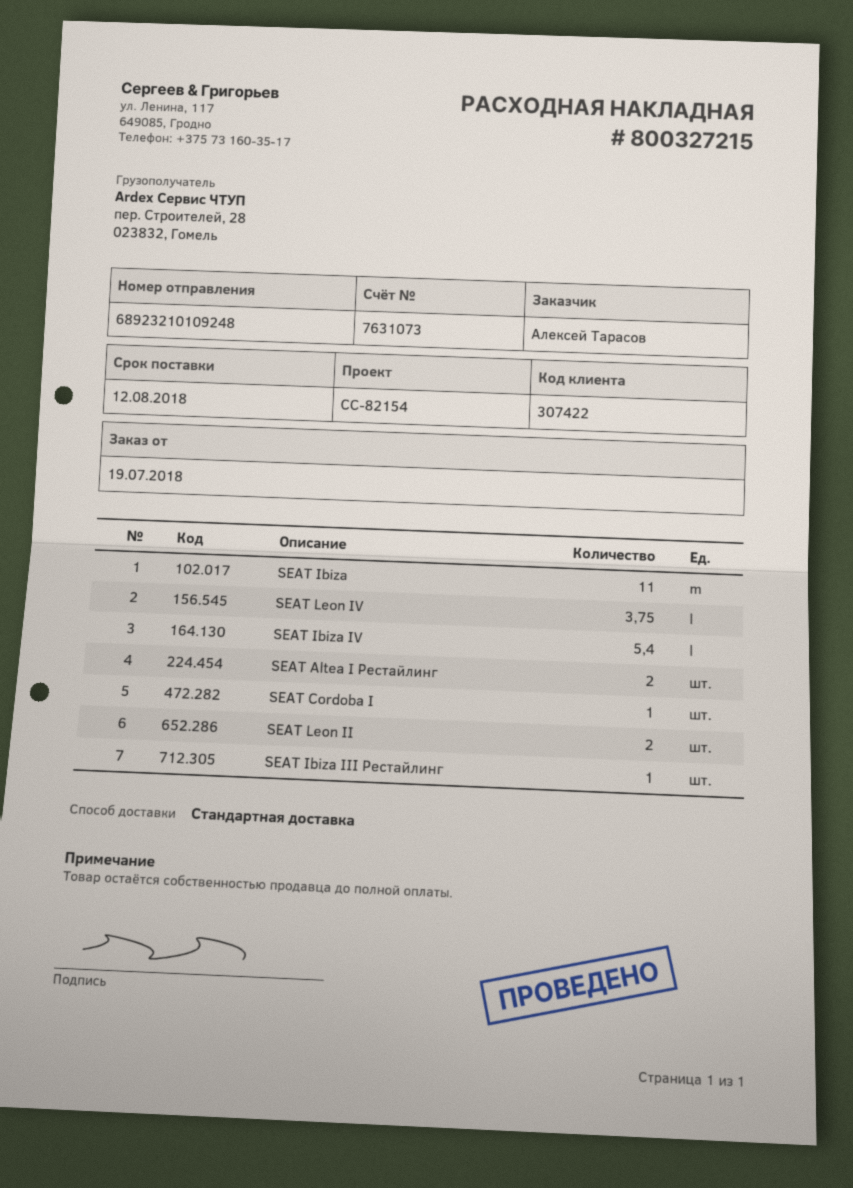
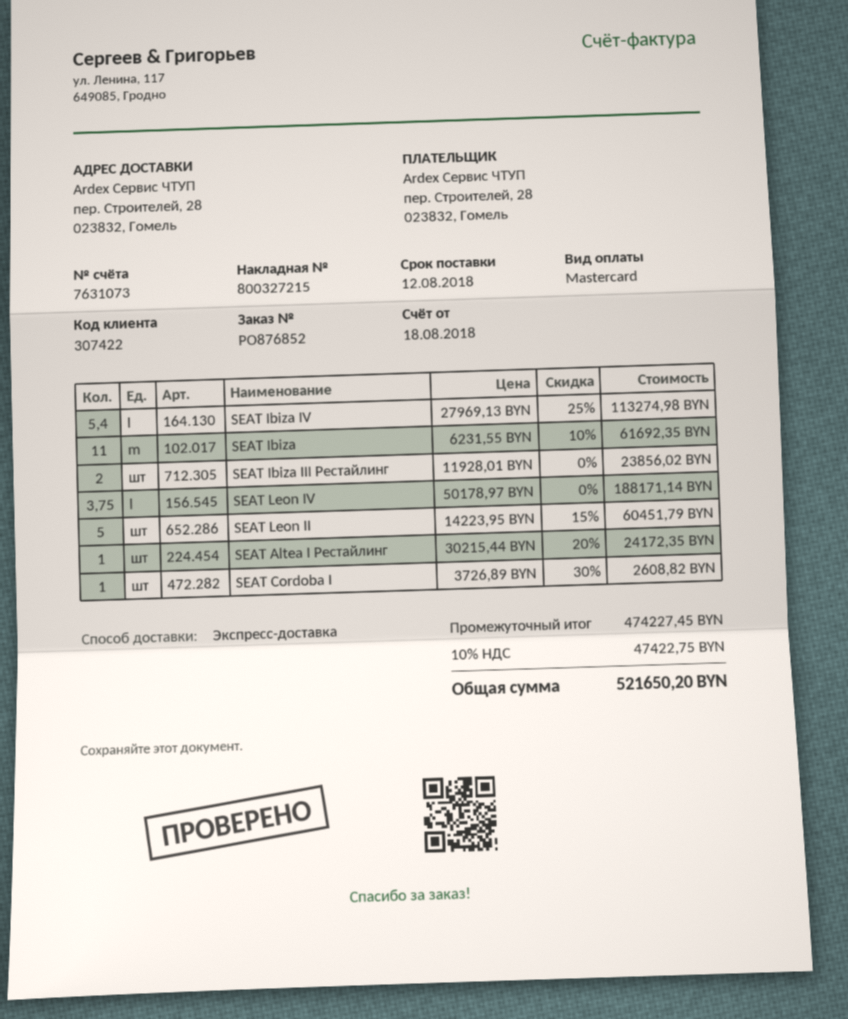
shipping method: standard -> express
SEAT Altea I Рестайлинг: 2 -> 1
SEAT Leon II: 2 -> 5
SEAT Ibiza III Рестайлинг: 1 -> 2

